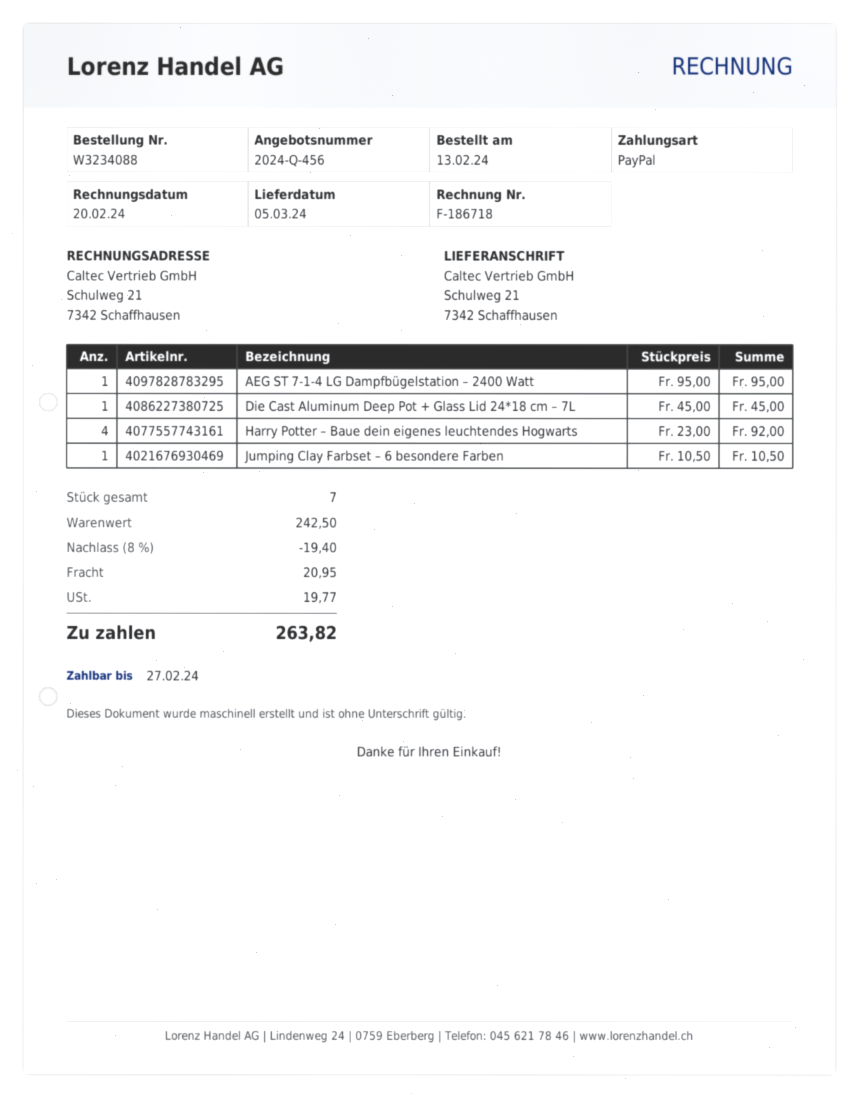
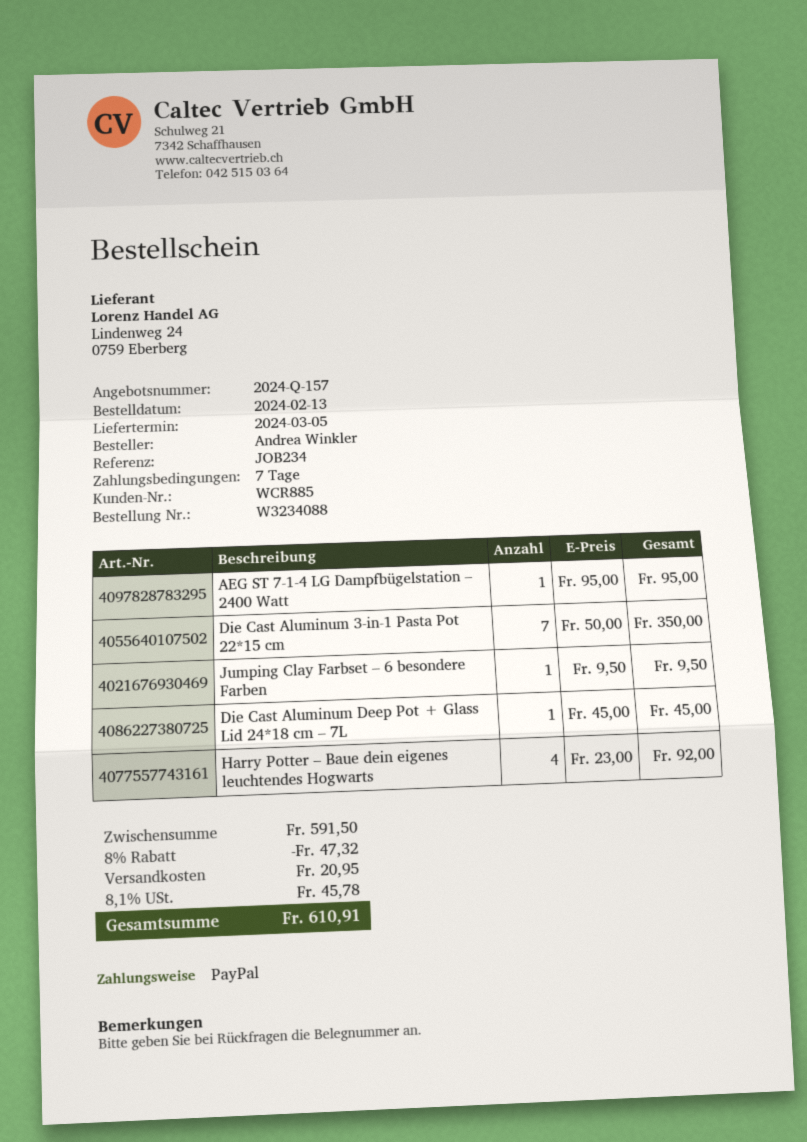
quote number: 2024-Q-456 -> 2024-Q-157
Jumping Clay Farbset – 6 besondere Farben: 1 x 10.50 = 10.50 -> 1 x 9.50 = 9.50
Die Cast Aluminum 3-in-1 Pasta Pot 22*15 cm: none -> 7 x 50.00 = 350.00
subtotal: 242.50 -> 591.50
discount: 8% = 19.40 -> 8% = 47.32
tax: 19.77 -> 45.78
total: 263.82 -> 610.91

